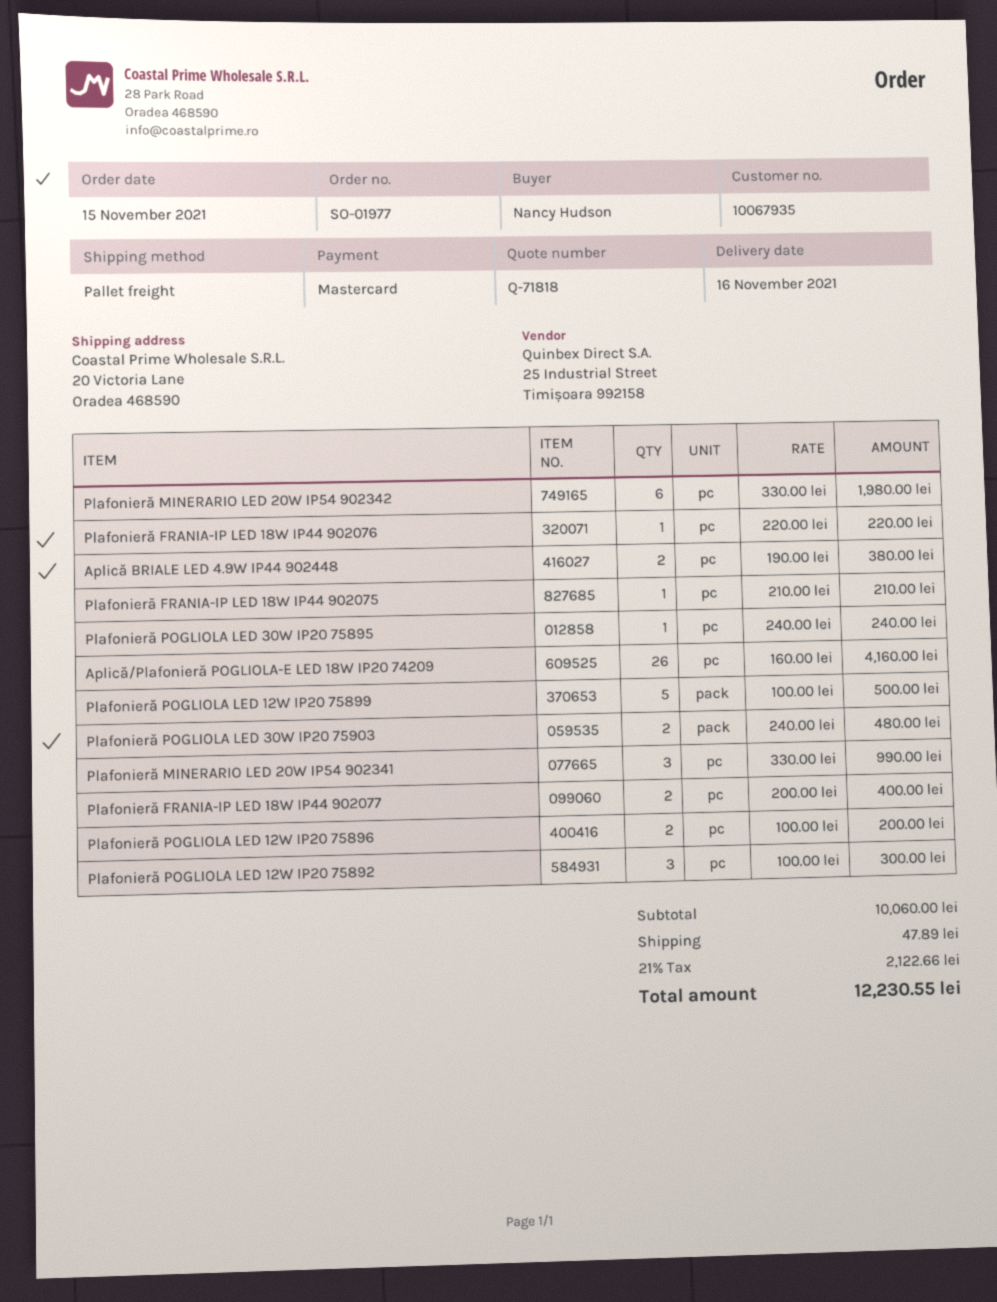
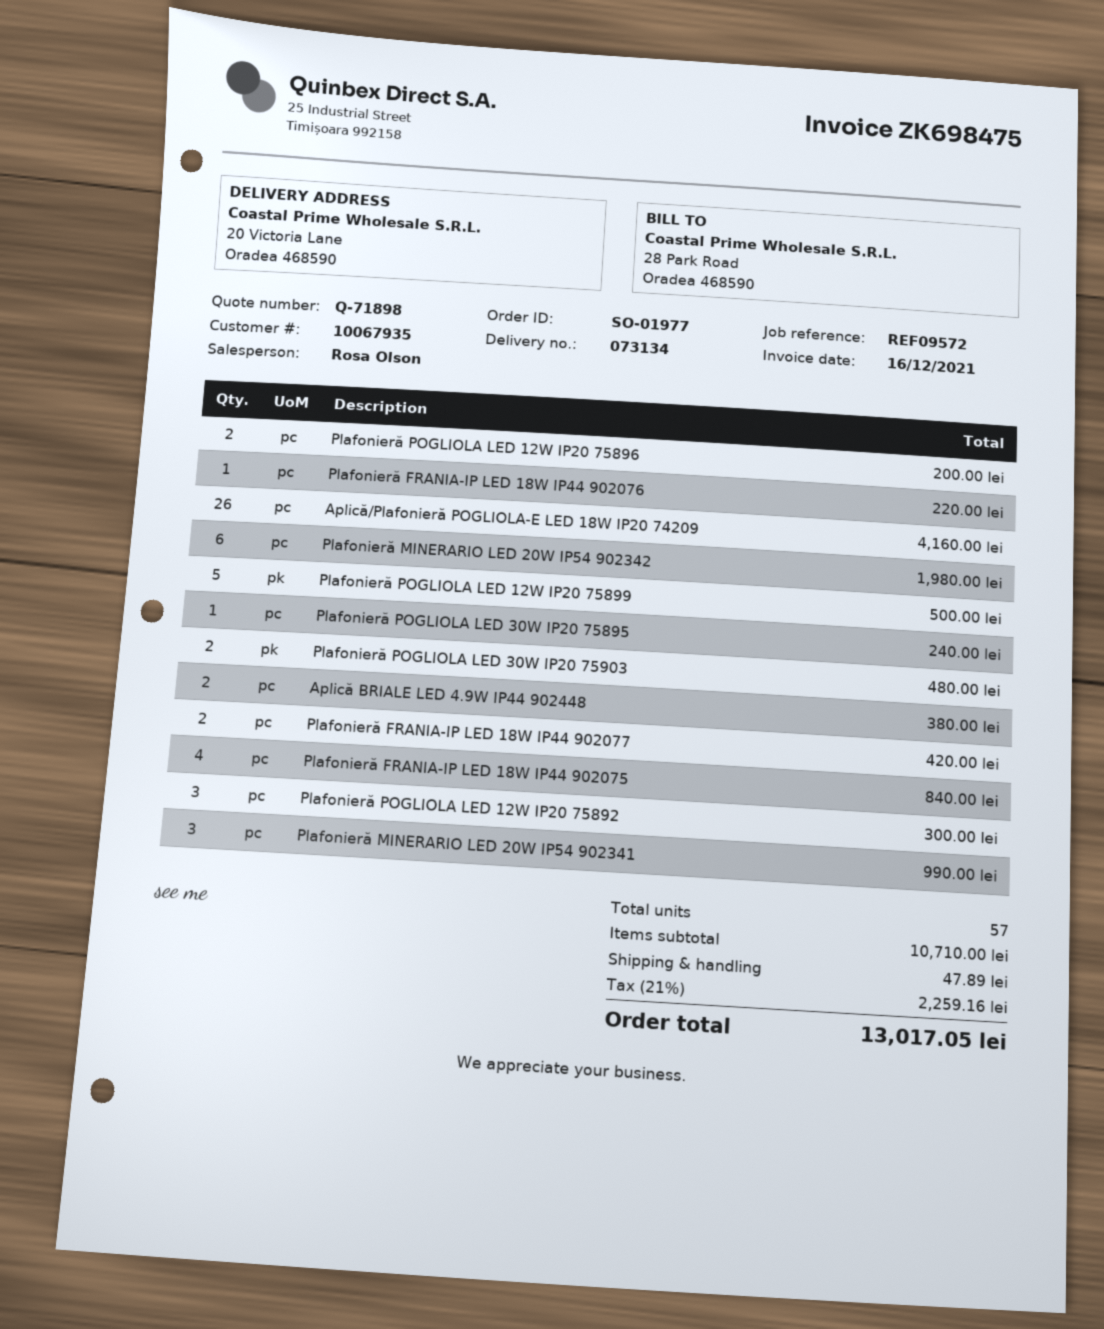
quote number: Q-71818 -> Q-71898
Plafonieră FRANIA-IP LED 18W IP44 902075: 1 for 210.00 -> 4 for 840.00
Plafonieră FRANIA-IP LED 18W IP44 902077: 2 for 400.00 -> 2 for 420.00
subtotal: 10060.00 -> 10710.00
tax: 21% = 2122.66 -> 21% = 2259.16
total: 12230.55 -> 13017.05

